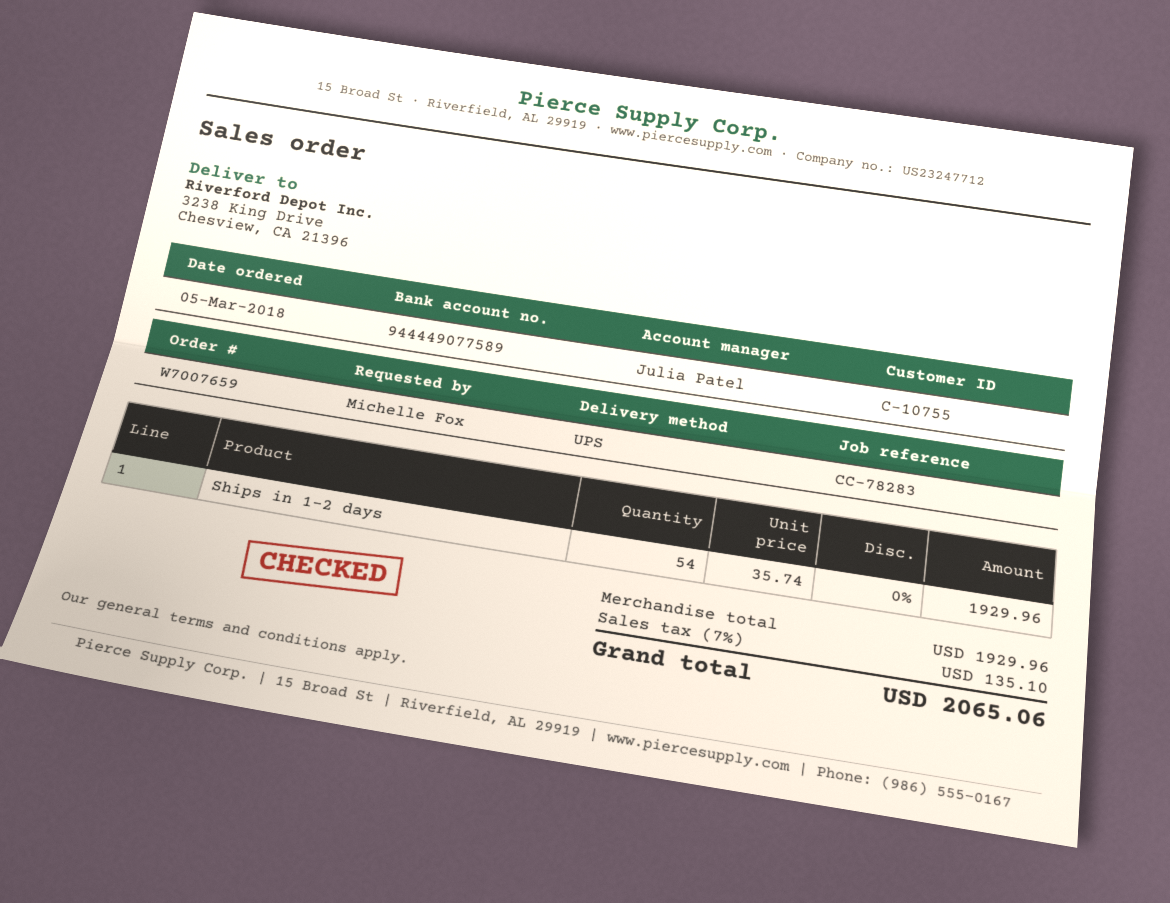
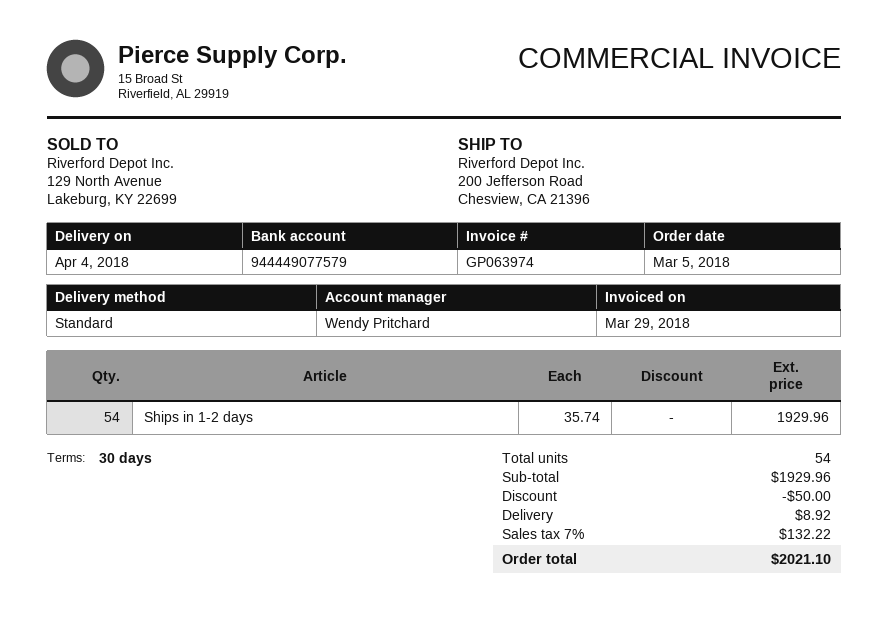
sales rep: Julia Patel -> Wendy Pritchard
bank account: 944449077589 -> 944449077579
shipping method: UPS -> standard
ship to: 3238 King Drive, Chesview, CA 21396 -> 200 Jefferson Road, Chesview, CA 21396
discount: none -> 50.00
shipping: none -> 8.92
tax: 7% = 135.10 -> 7% = 132.22
total: 2065.06 -> 2021.10

